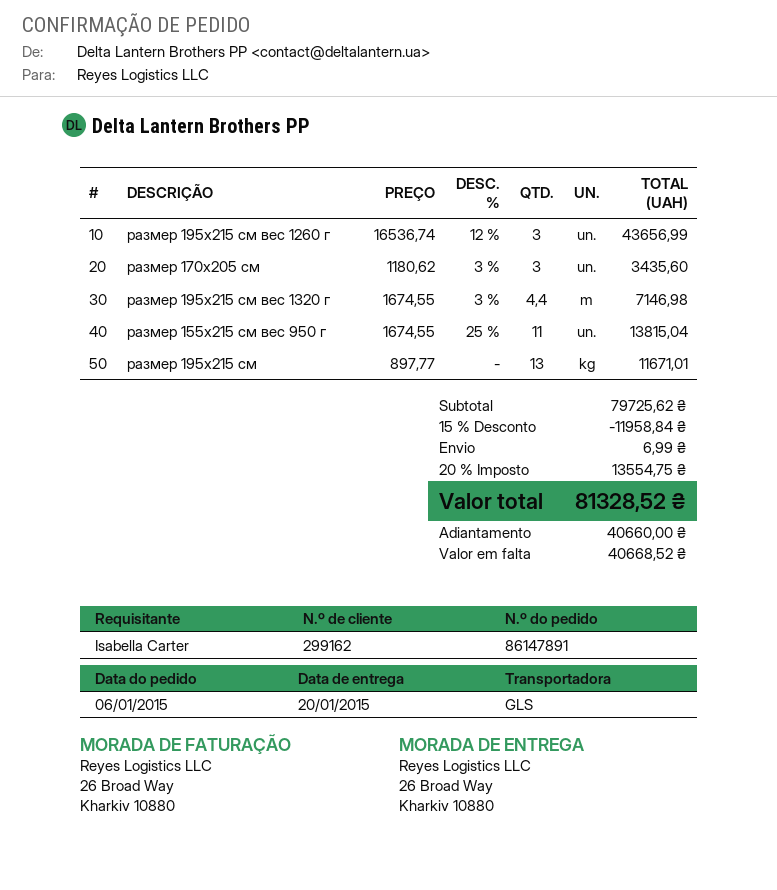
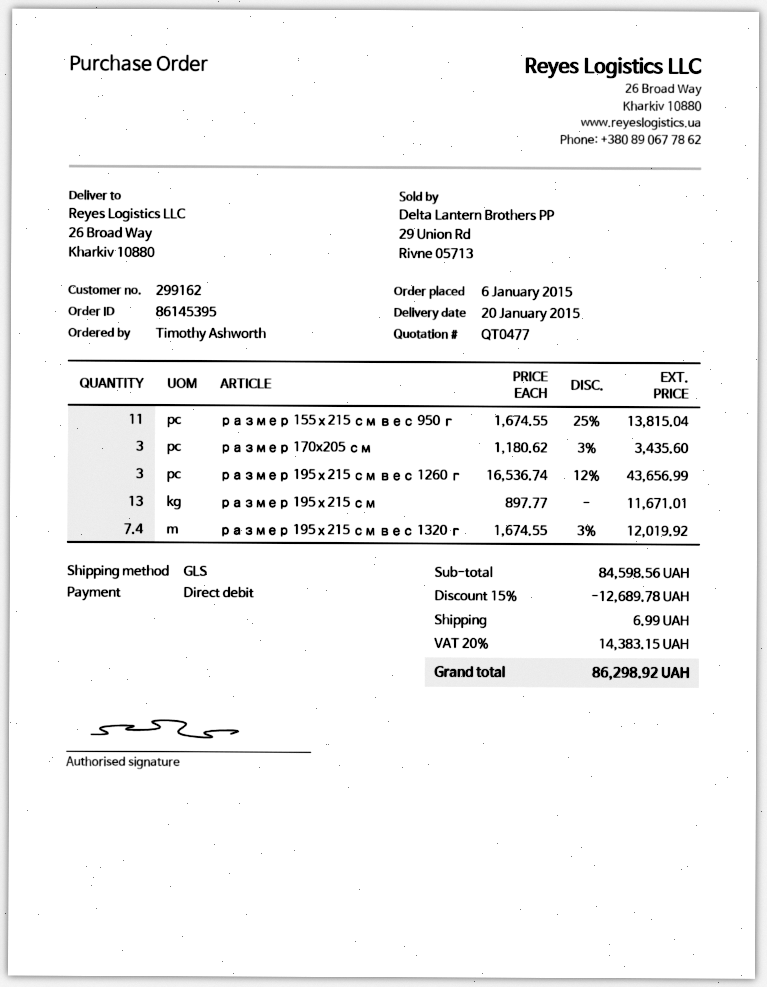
order number: 86147891 -> 86145395
ordered by: Isabella Carter -> Timothy Ashworth
размер 195х215 см вес 1320 г: 4.4 x 1674.55 - 3% = 7146.98 -> 7.4 x 1674.55 - 3% = 12019.92
subtotal: 79725.62 -> 84598.56
discount: 15% = 11958.84 -> 15% = 12689.78
tax: 20% = 13554.75 -> 20% = 14383.15
total: 81328.52 -> 86298.92

